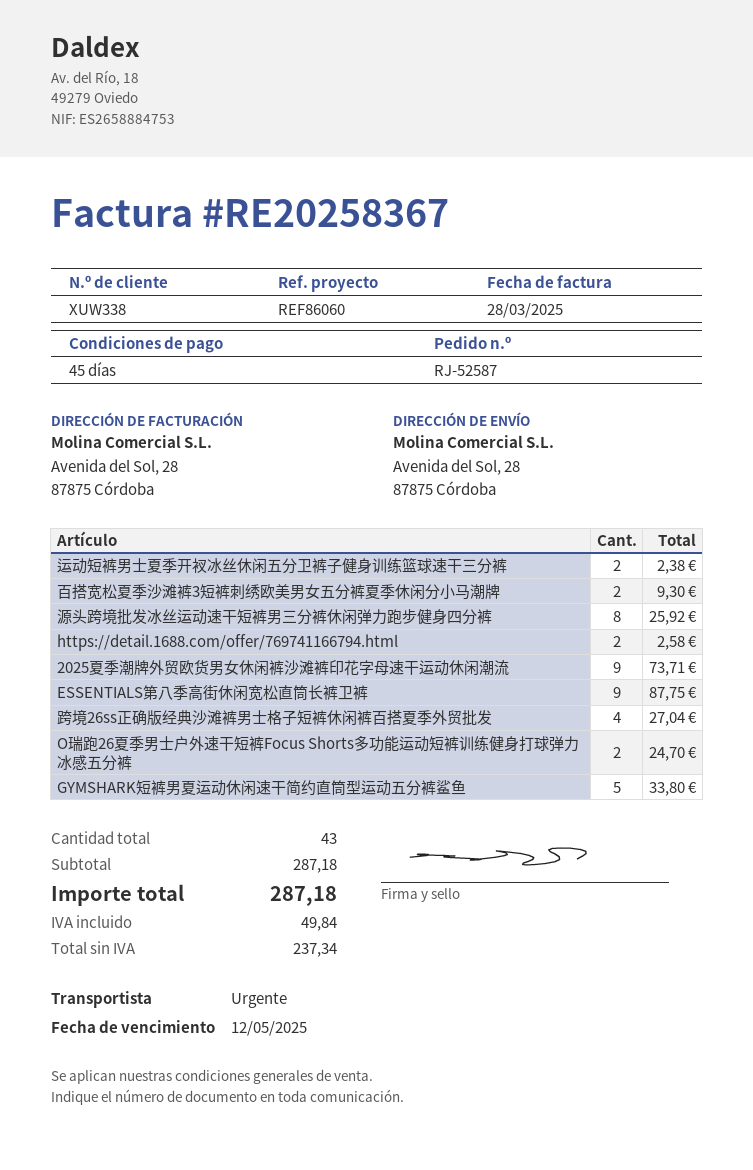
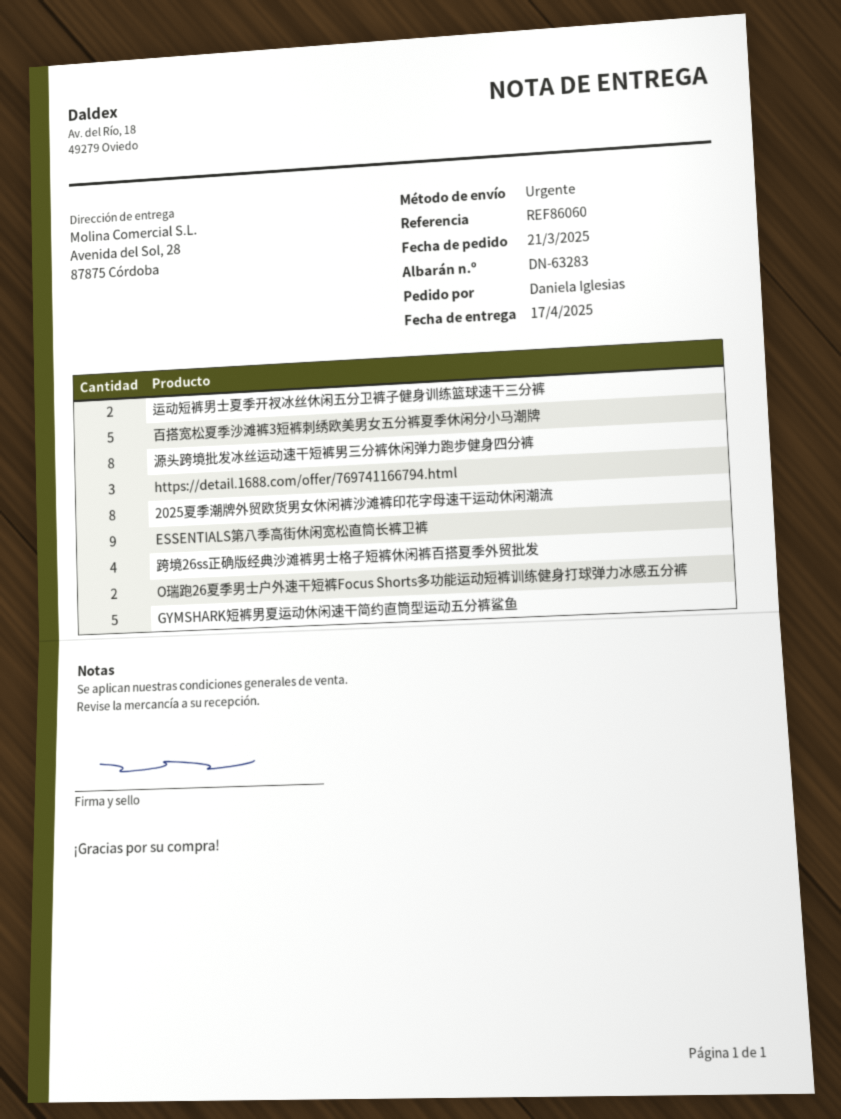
百搭宽松夏季沙滩裤3短裤刺绣欧美男女五分裤夏季休闲分小马潮牌: 2 -> 5
https://detail.1688.com/offer/769741166794.html: 2 -> 3
2025夏季潮牌外贸欧货男女休闲裤沙滩裤印花字母速干运动休闲潮流: 9 -> 8

